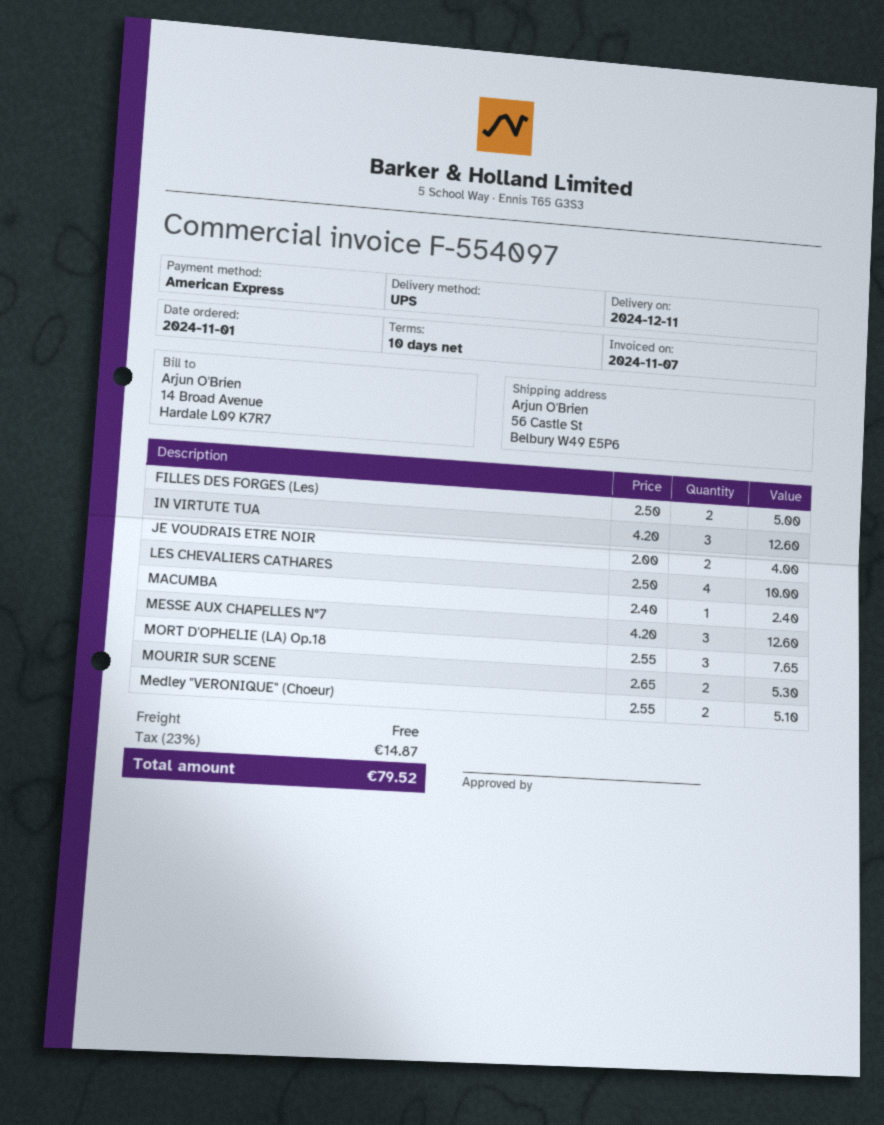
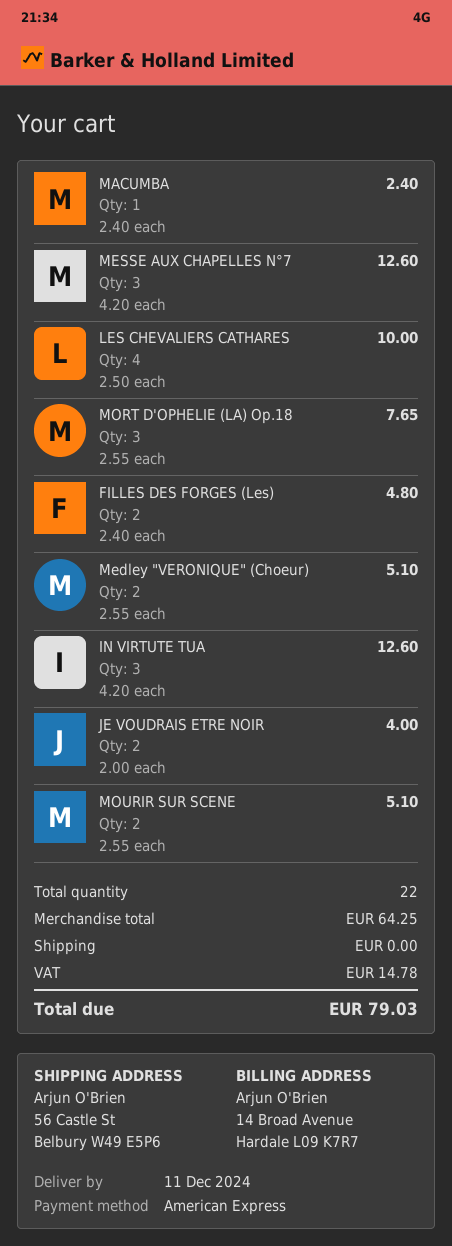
FILLES DES FORGES (Les): 2 x 2.50 = 5.00 -> 2 x 2.40 = 4.80
MOURIR SUR SCENE: 2 x 2.65 = 5.30 -> 2 x 2.55 = 5.10
tax: 14.87 -> 14.78
total: 79.52 -> 79.03

